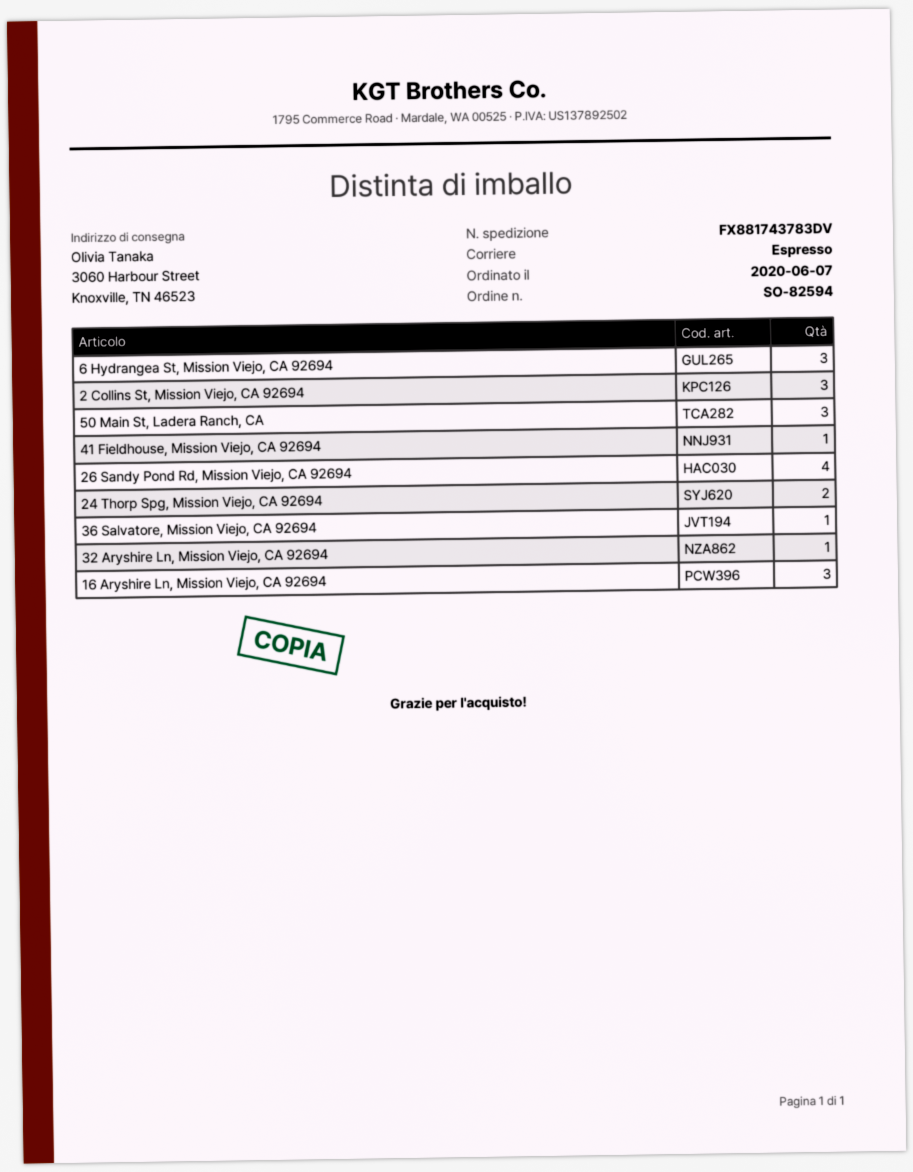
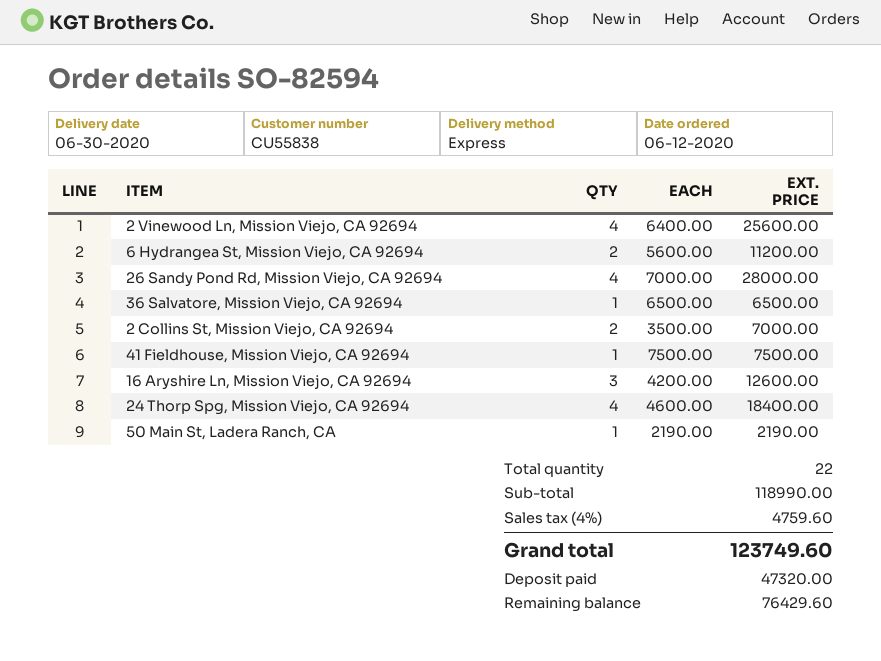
order date: 2020-06-07 -> 2020-06-12
6 Hydrangea St, Mission Viejo, CA 92694: 3 -> 2
2 Collins St, Mission Viejo, CA 92694: 3 -> 2
50 Main St, Ladera Ranch, CA: 3 -> 1
24 Thorp Spg, Mission Viejo, CA 92694: 2 -> 4
32 Aryshire Ln, Mission Viejo, CA 92694: 1 -> none
2 Vinewood Ln, Mission Viejo, CA 92694: none -> 4

